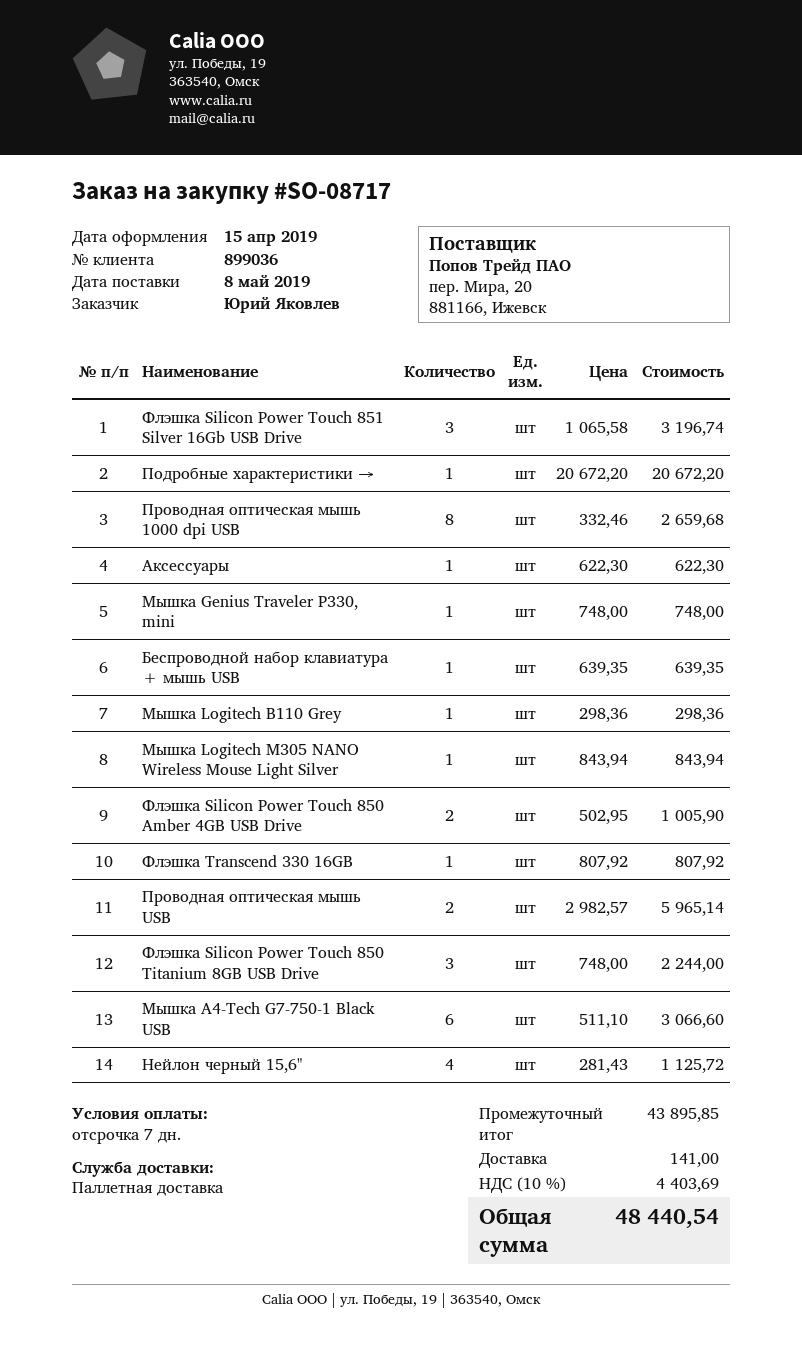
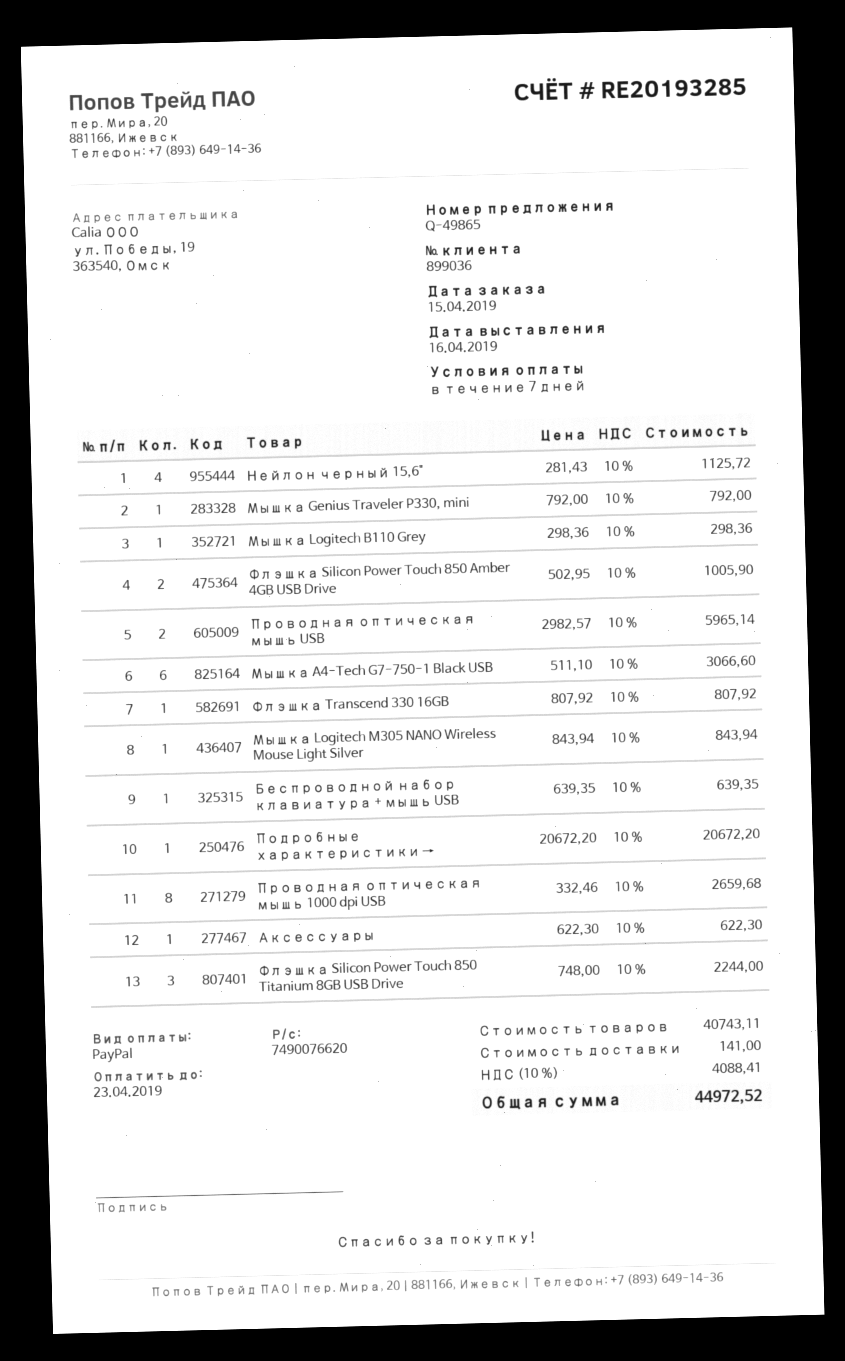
Флэшка Silicon Power Touch 851 Silver 16Gb USB Drive: 3 x 1065.58 = 3196.74 -> none
Мышка Genius Traveler P330, mini: 1 x 748.00 = 748.00 -> 1 x 792.00 = 792.00
subtotal: 43895.85 -> 40743.11
tax: 10% = 4403.69 -> 10% = 4088.41
total: 48440.54 -> 44972.52

